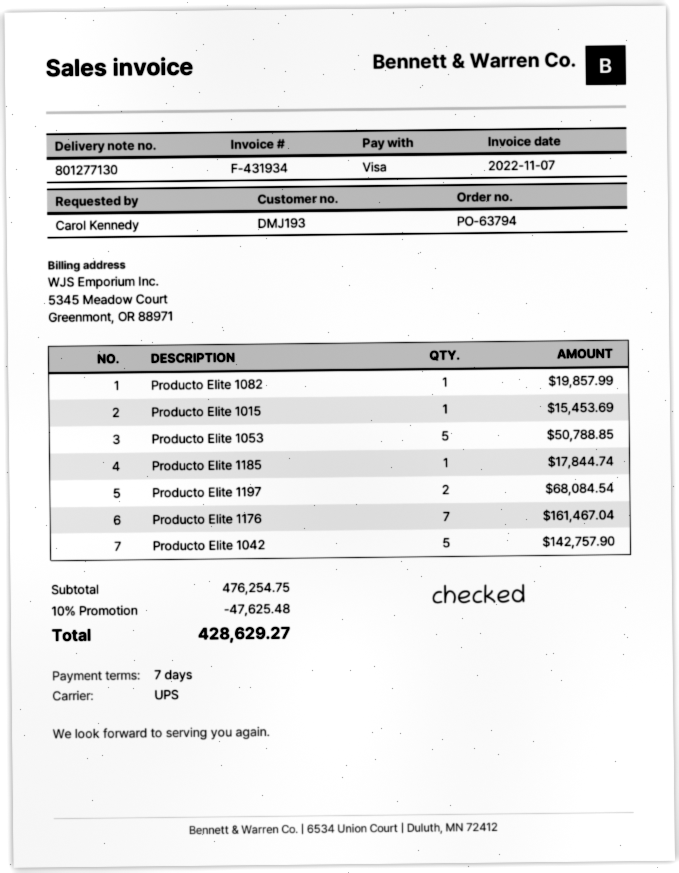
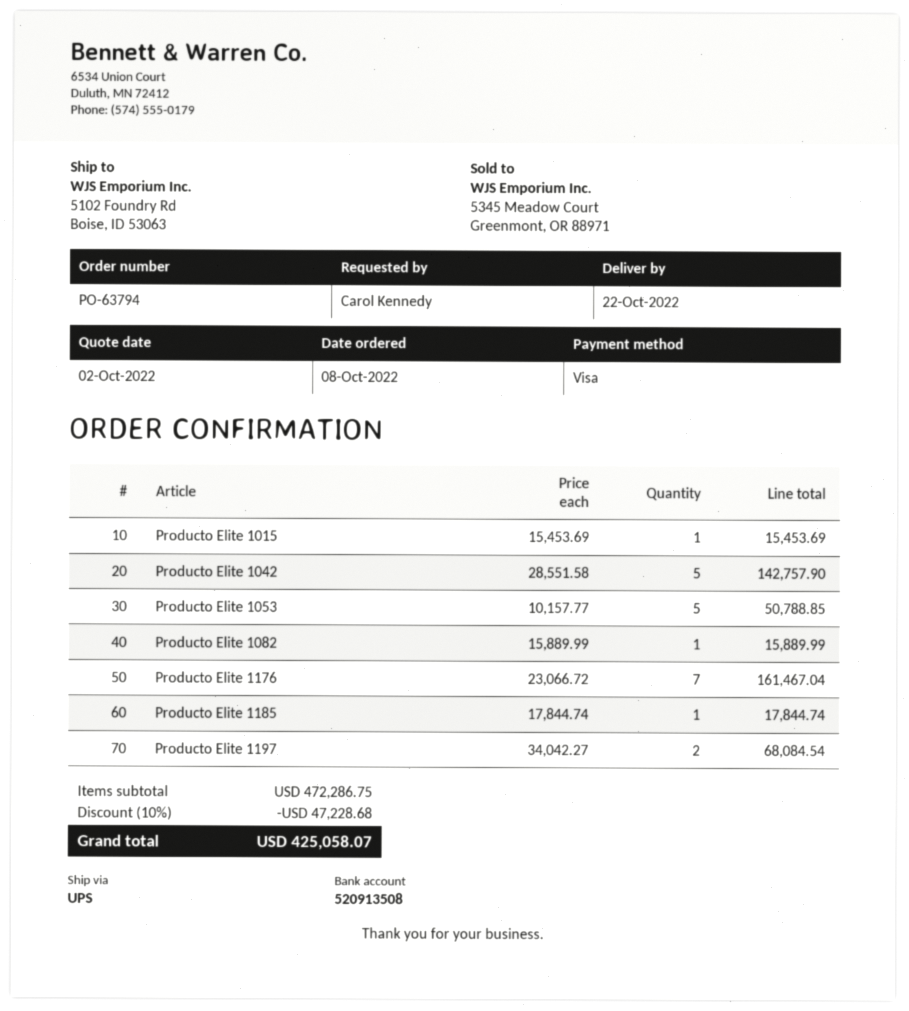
Producto Elite 1082: 1 for 19857.99 -> 1 for 15889.99
subtotal: 476254.75 -> 472286.75
discount: 10% = 47625.48 -> 10% = 47228.68
total: 428629.27 -> 425058.07

